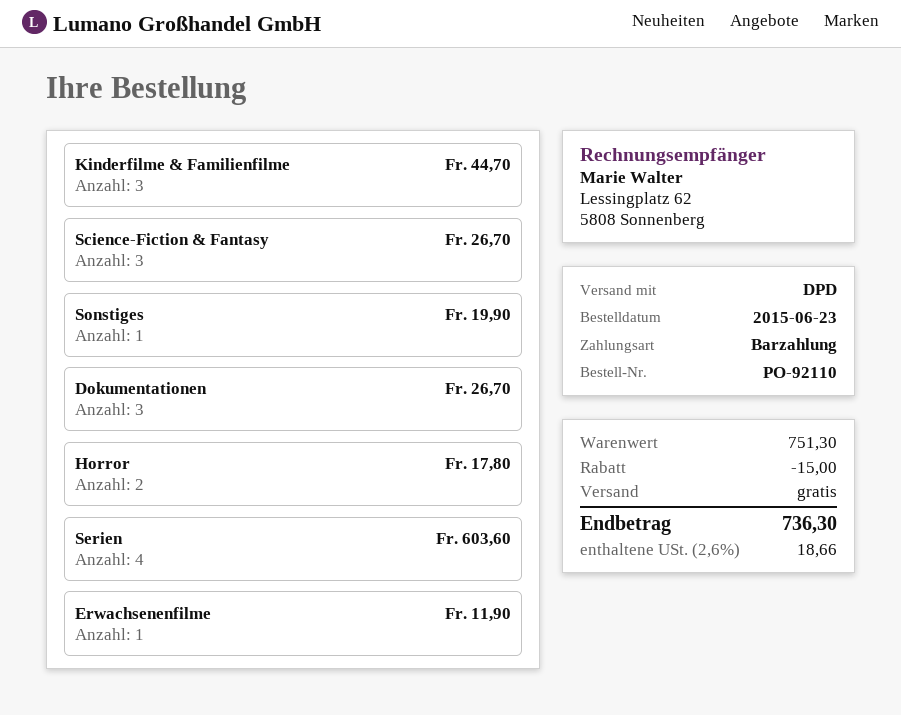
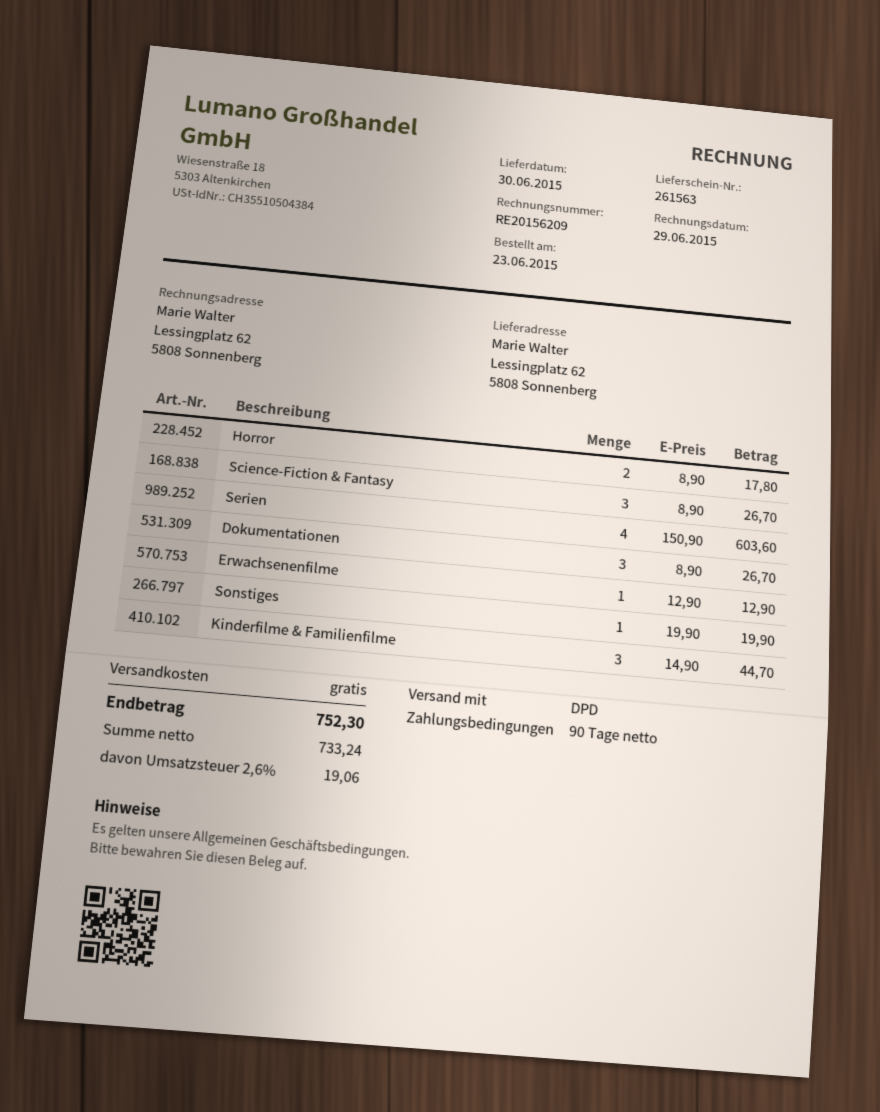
Erwachsenenfilme: 1 for 11.90 -> 1 for 12.90
discount: 15.00 -> none
tax: 2.6% = 18.66 -> 2.6% = 19.06
total: 736.30 -> 752.30

